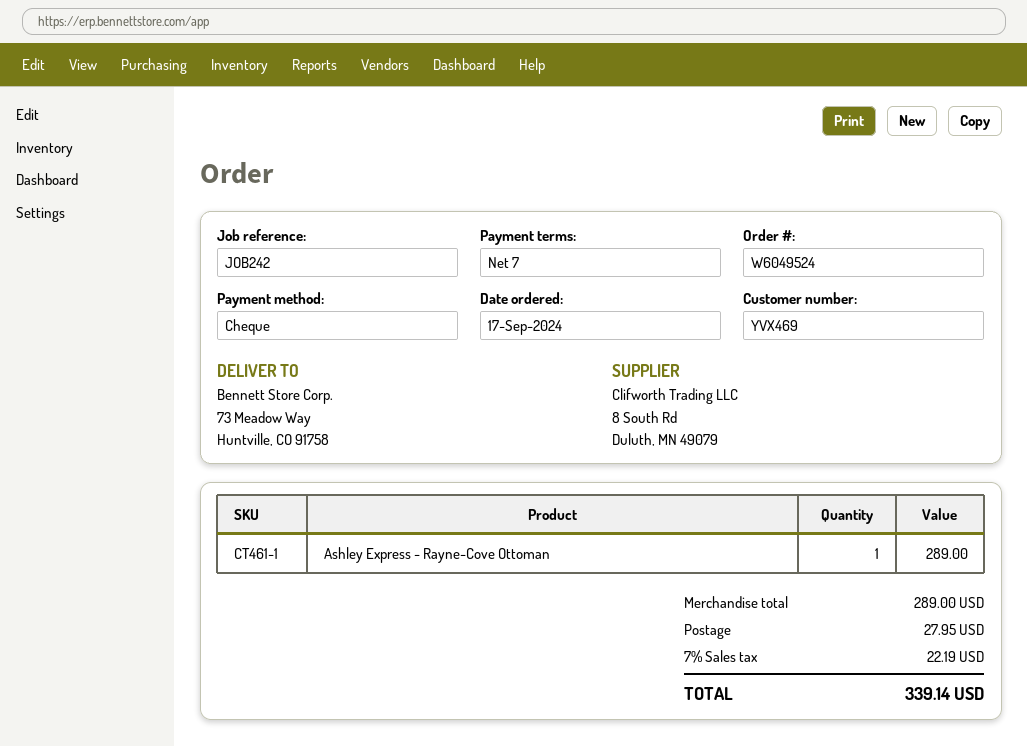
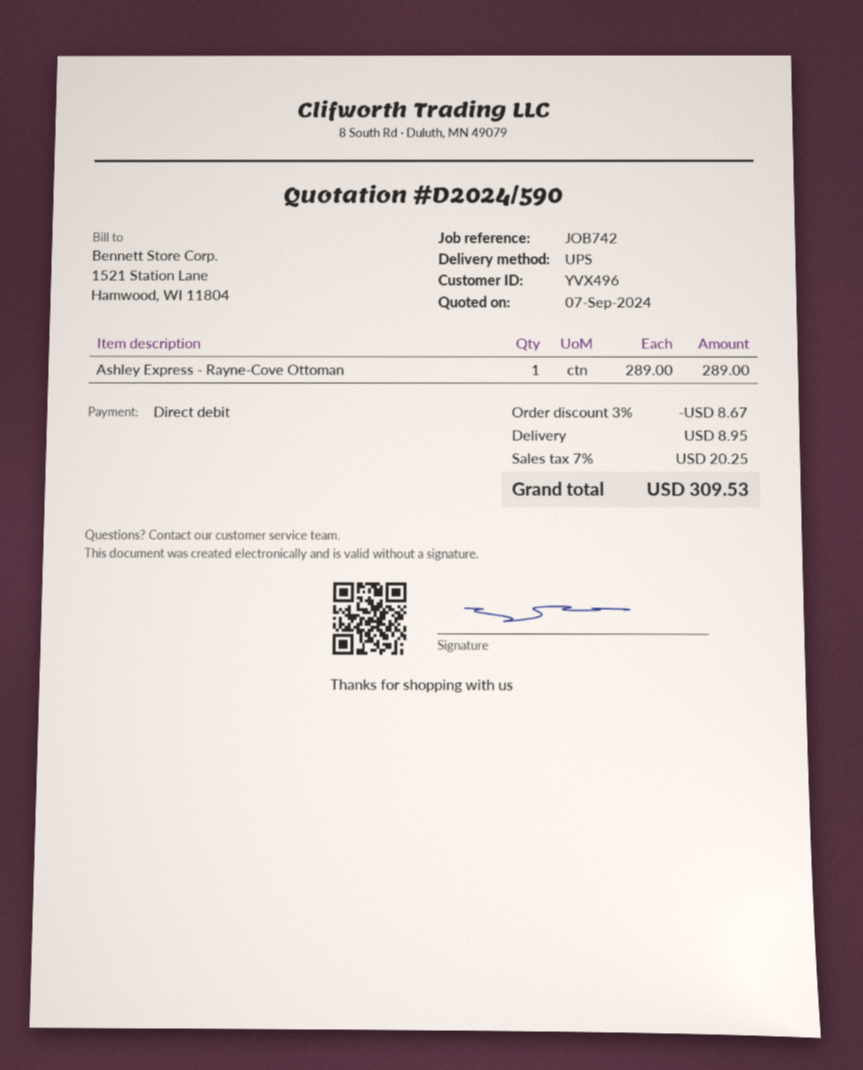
customer number: YVX469 -> YVX496
reference: JOB242 -> JOB742
payment method: cheque -> direct debit
discount: none -> 3% = 8.67
shipping: 27.95 -> 8.95
tax: 7% = 22.19 -> 7% = 20.25
total: 339.14 -> 309.53

